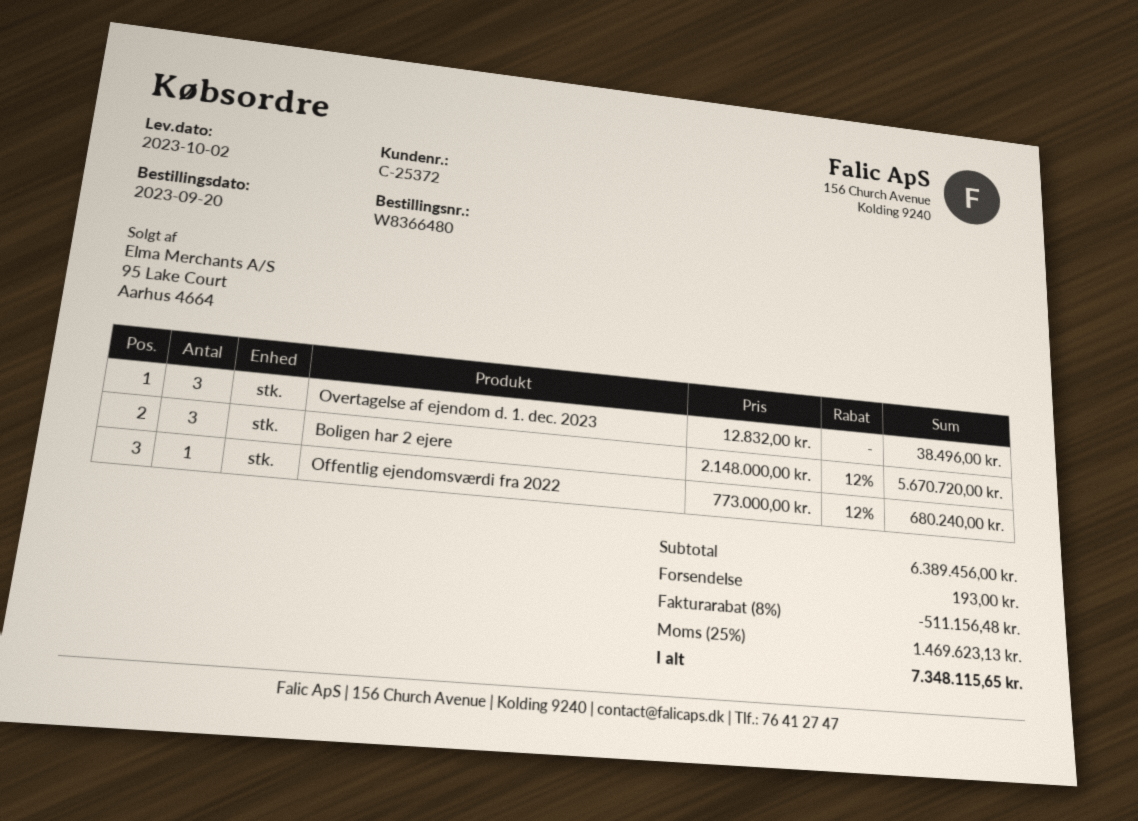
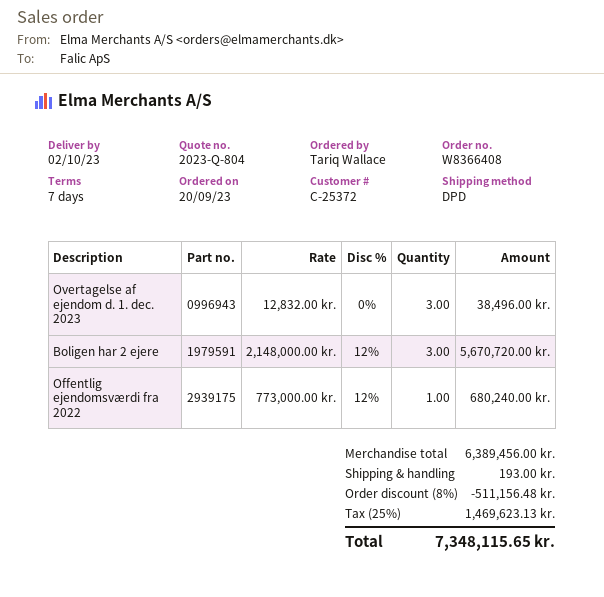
order number: W8366480 -> W8366408

